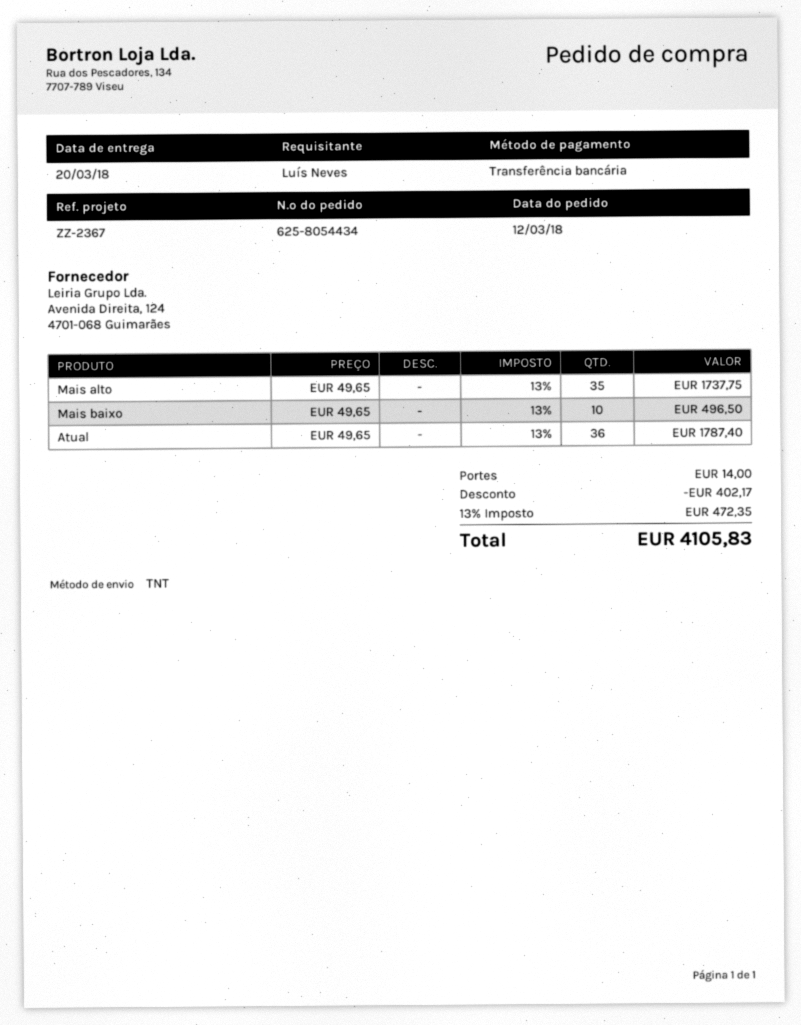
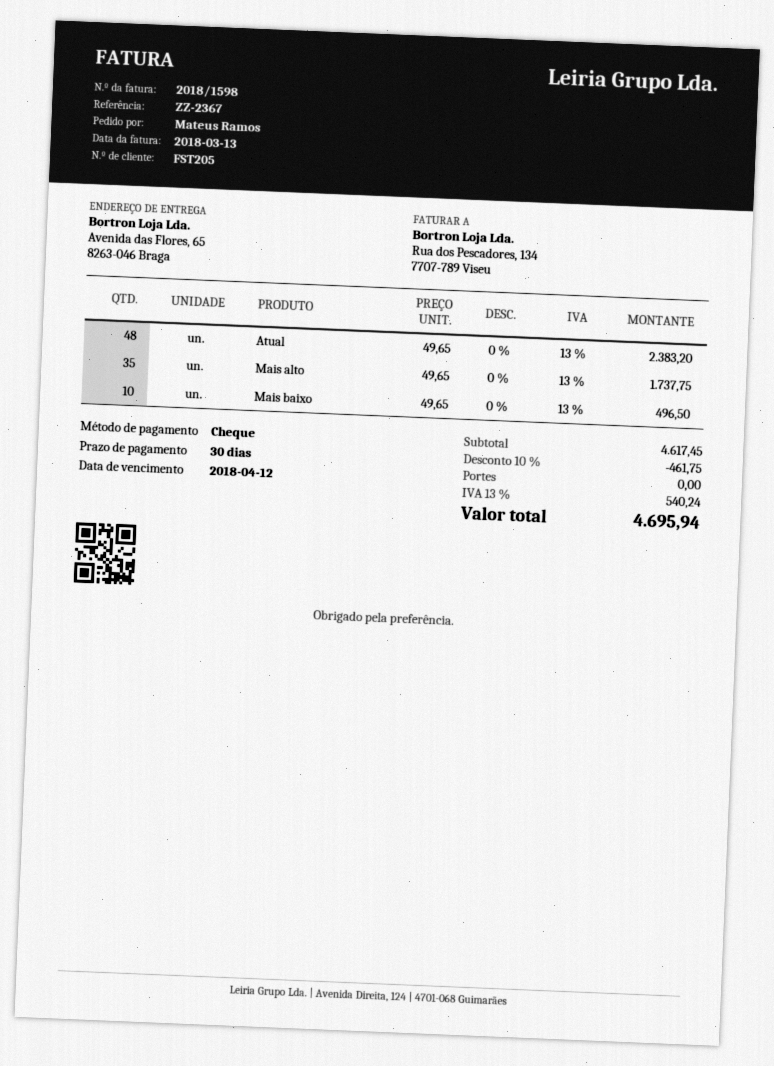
ordered by: Luís Neves -> Mateus Ramos
payment method: bank transfer -> cheque
Atual: 36 x 49.65 = 1787.40 -> 48 x 49.65 = 2383.20
discount: 402.17 -> 461.75
shipping: 14.00 -> 0.00
tax: 13% = 472.35 -> 13% = 540.24
total: 4105.83 -> 4695.94

